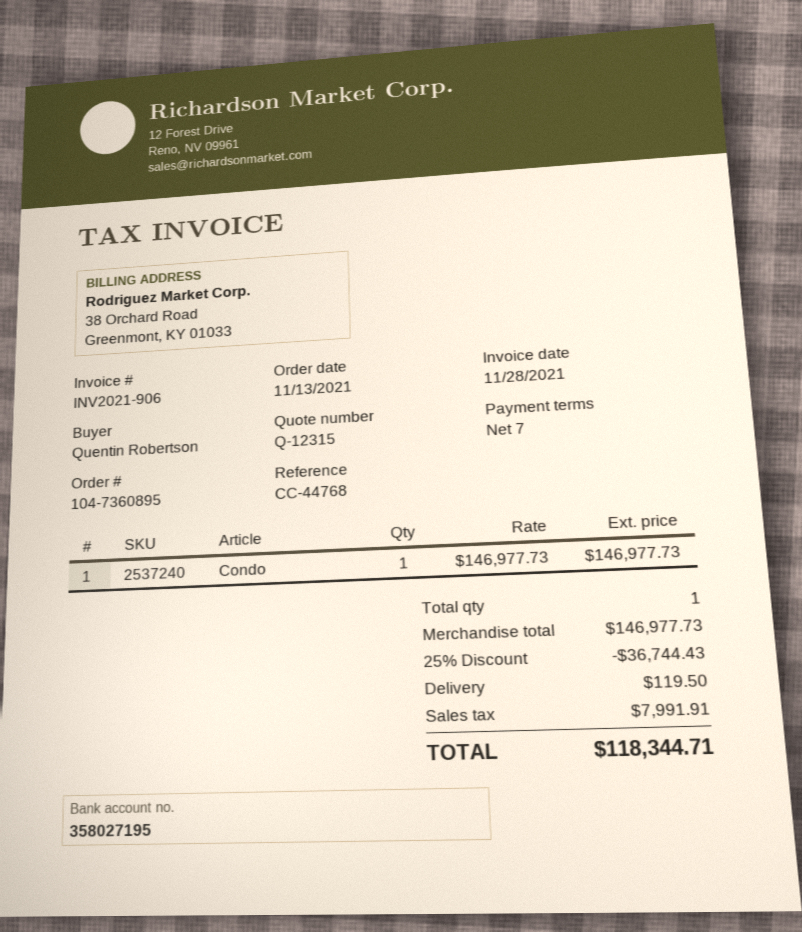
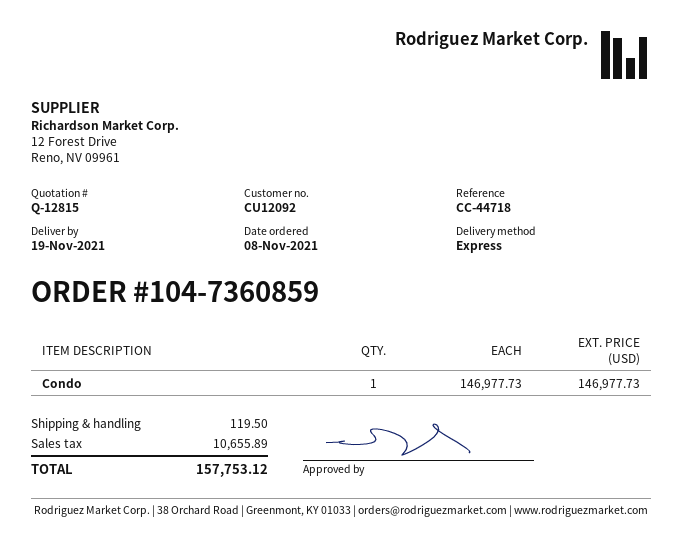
quote number: Q-12315 -> Q-12815
order number: 104-7360895 -> 104-7360859
order date: 2021-11-13 -> 2021-11-08
reference: CC-44768 -> CC-44718
discount: 25% = 36744.43 -> none
tax: 7991.91 -> 10655.89
total: 118344.71 -> 157753.12

